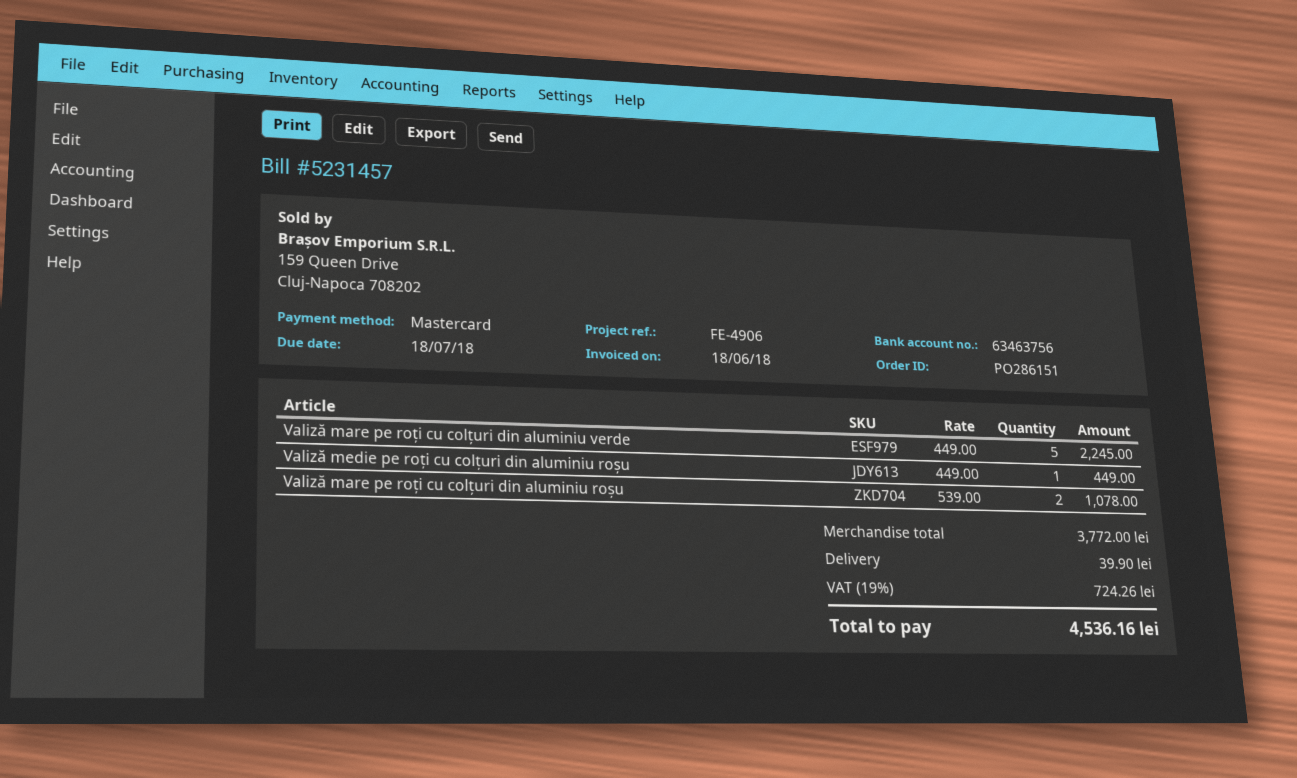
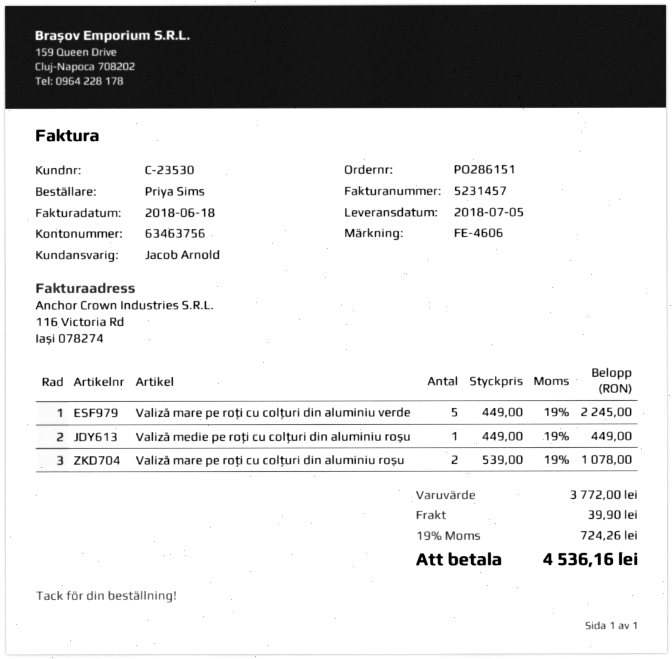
reference: FE-4906 -> FE-4606

